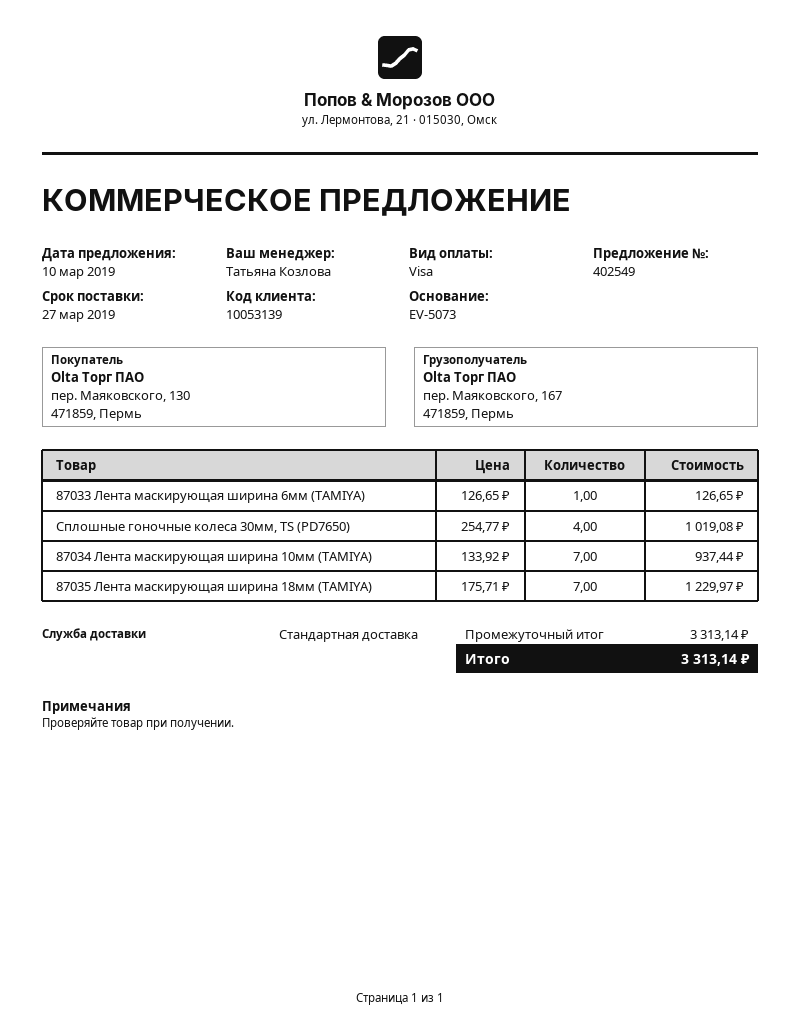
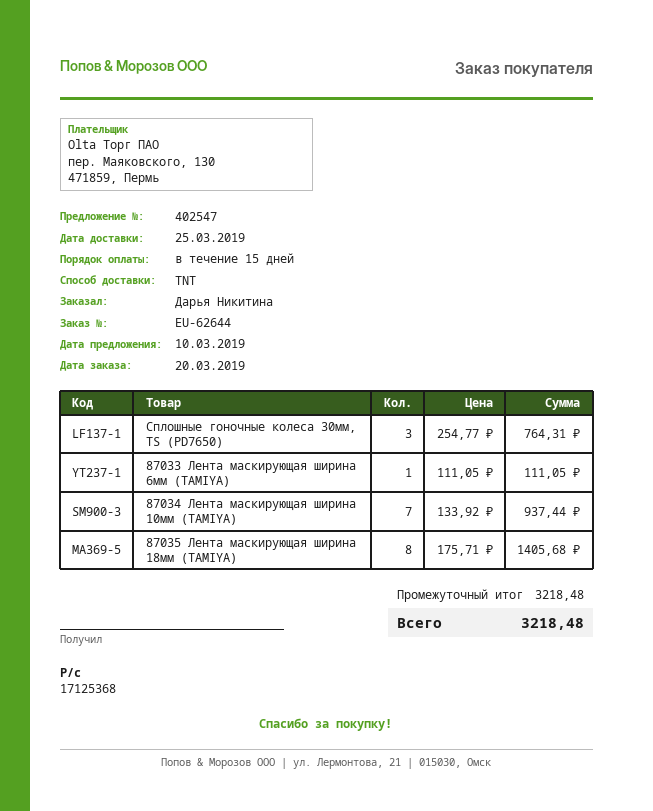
quote number: 402549 -> 402547
delivery date: 2019-03-27 -> 2019-03-25
shipping method: standard -> TNT
87033 Лента маскирующая ширина 6мм (TAMIYA): 1 x 126.65 = 126.65 -> 1 x 111.05 = 111.05
Сплошные гоночные колеса 30мм, TS (PD7650): 4 x 254.77 = 1019.08 -> 3 x 254.77 = 764.31
87035 Лента маскирующая ширина 18мм (TAMIYA): 7 x 175.71 = 1229.97 -> 8 x 175.71 = 1405.68
subtotal: 3313.14 -> 3218.48
total: 3313.14 -> 3218.48

